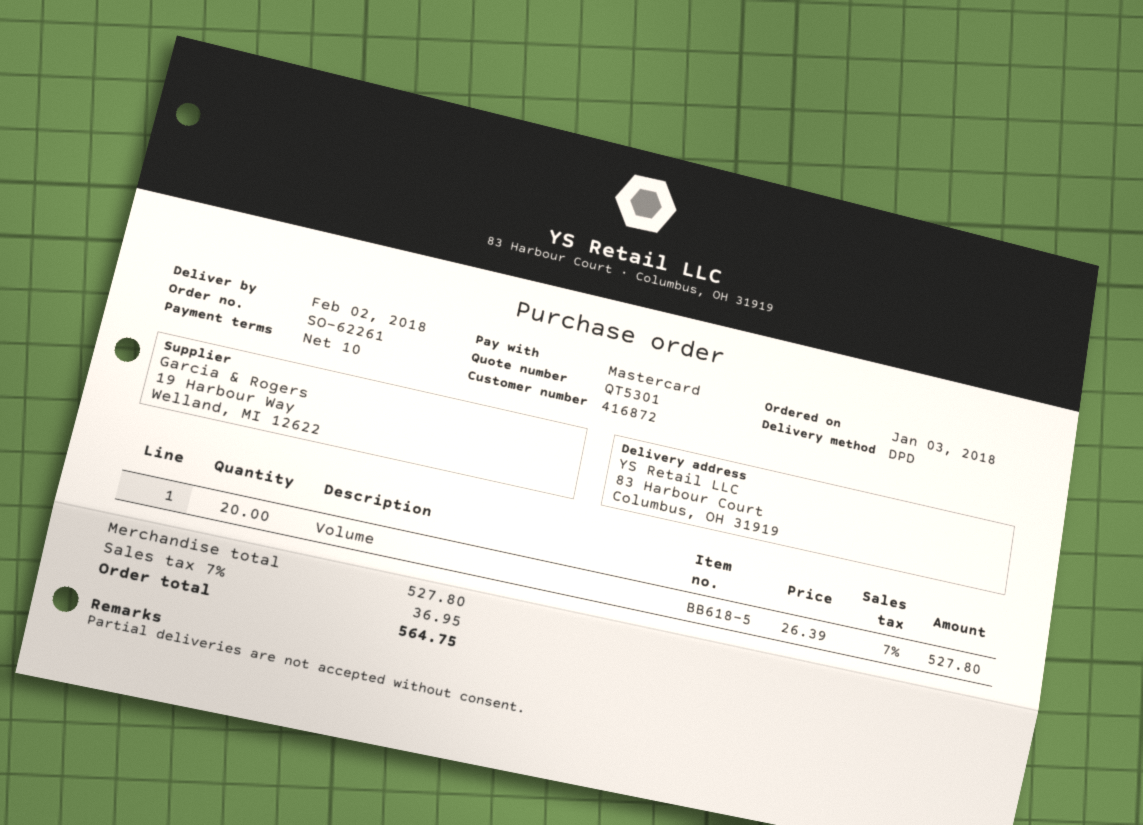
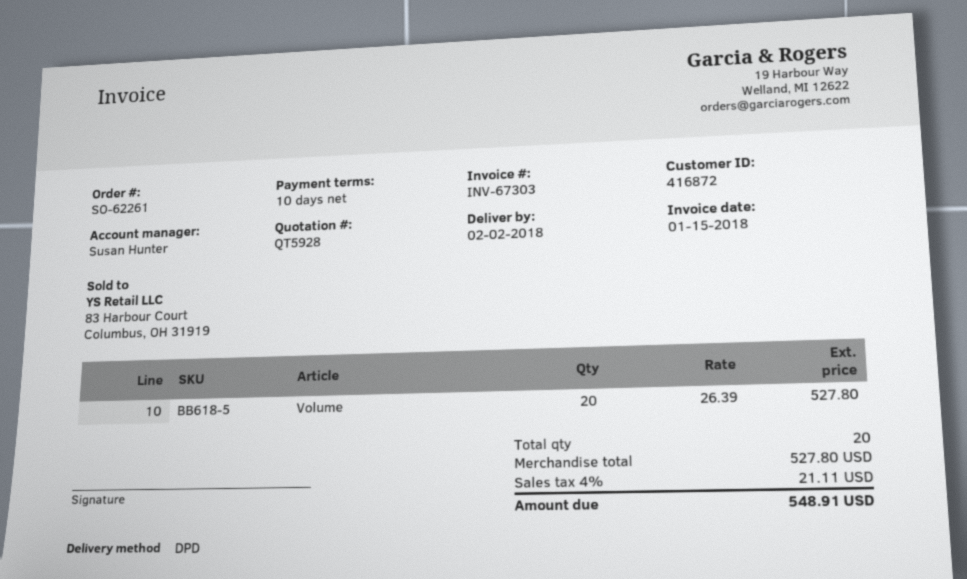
quote number: QT5301 -> QT5928
tax: 7% = 36.95 -> 4% = 21.11
total: 564.75 -> 548.91

